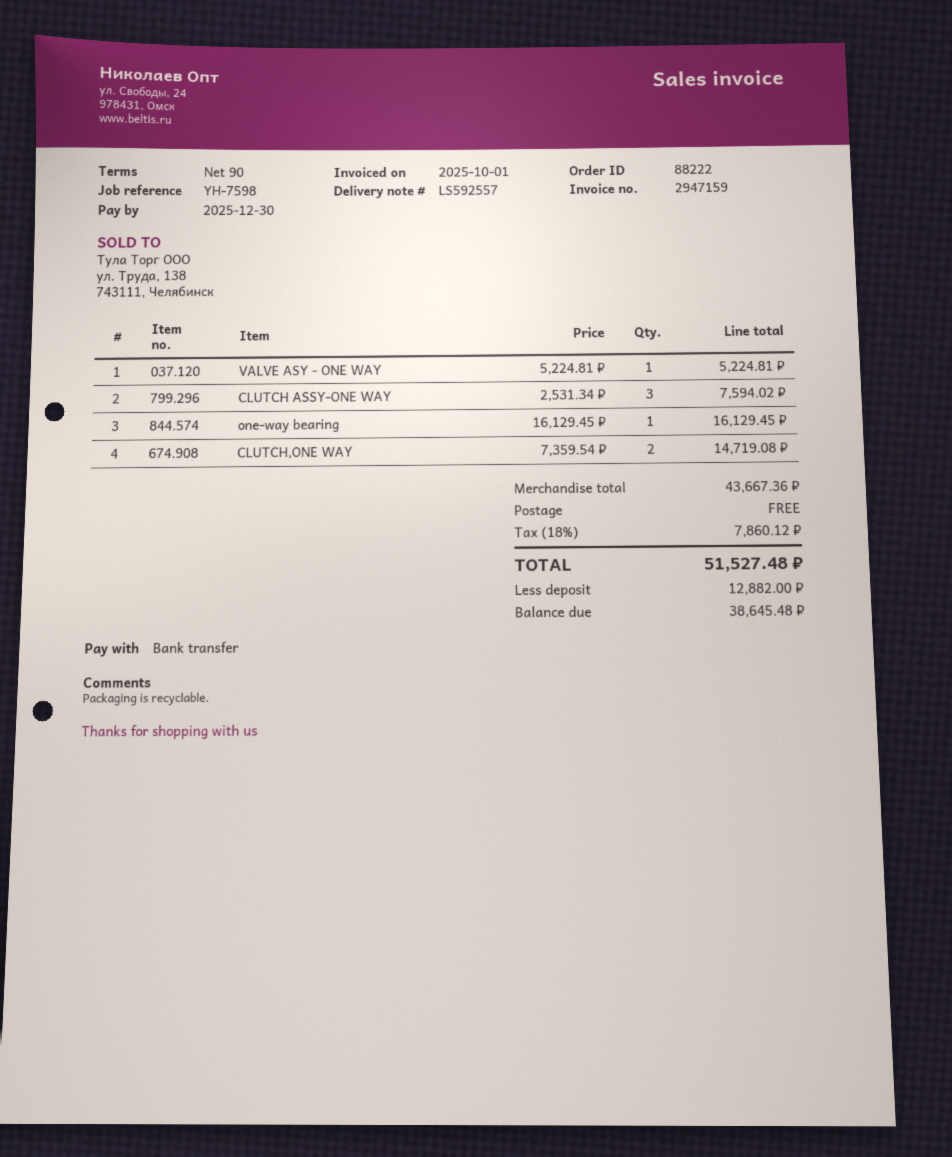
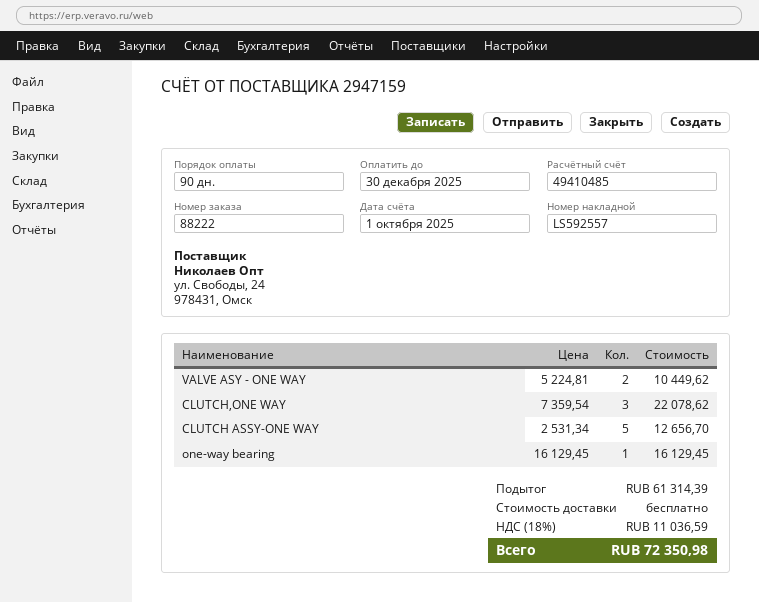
VALVE ASY - ONE WAY: 1 x 5224.81 = 5224.81 -> 2 x 5224.81 = 10449.62
CLUTCH ASSY-ONE WAY: 3 x 2531.34 = 7594.02 -> 5 x 2531.34 = 12656.70
CLUTCH,ONE WAY: 2 x 7359.54 = 14719.08 -> 3 x 7359.54 = 22078.62
subtotal: 43667.36 -> 61314.39
tax: 18% = 7860.12 -> 18% = 11036.59
total: 51527.48 -> 72350.98

